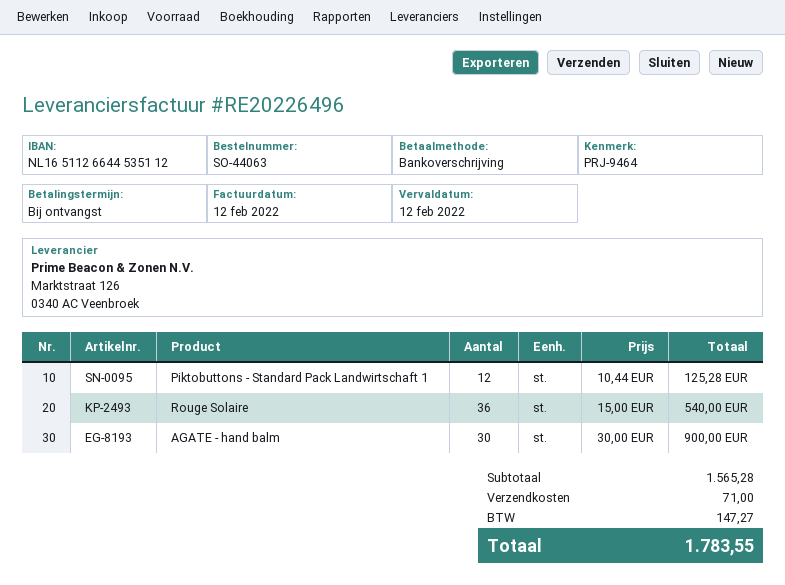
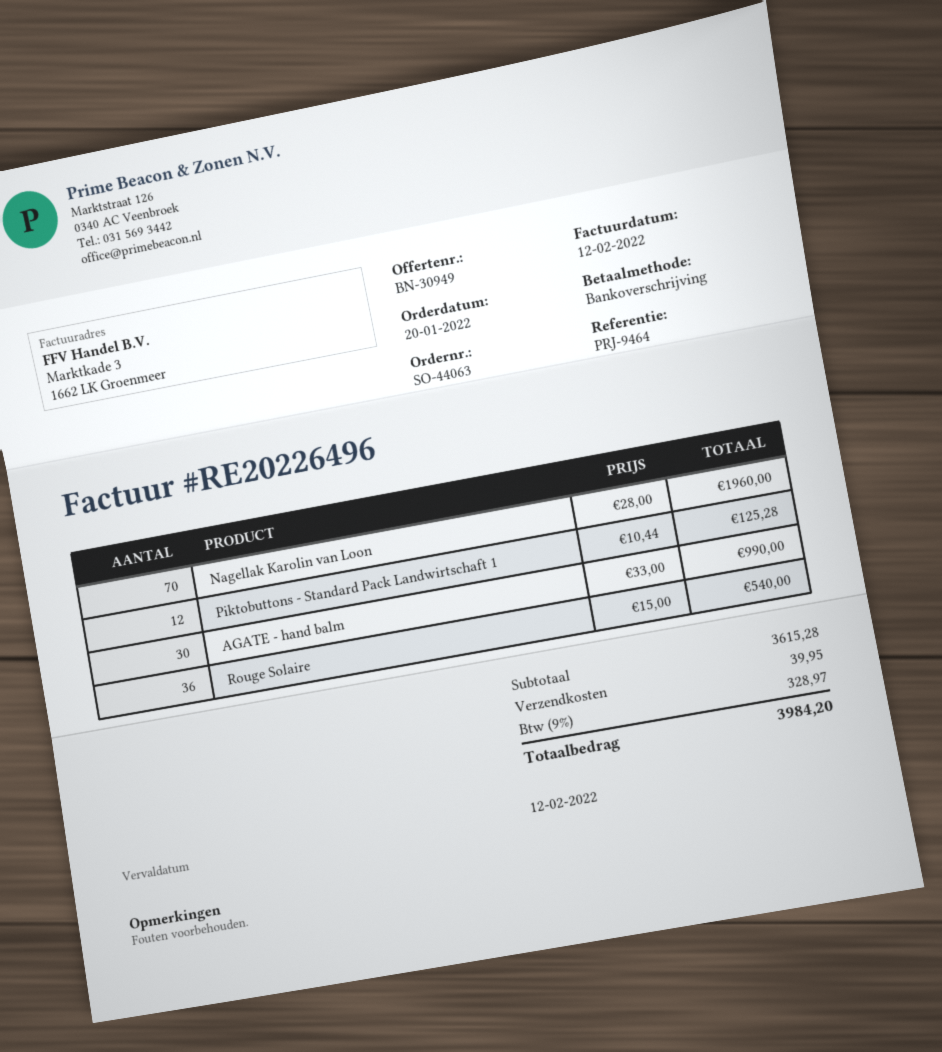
AGATE - hand balm: 30 x 30.00 = 900.00 -> 30 x 33.00 = 990.00
Nagellak Karolin van Loon: none -> 70 x 28.00 = 1960.00
subtotal: 1565.28 -> 3615.28
shipping: 71.00 -> 39.95
tax: 147.27 -> 328.97
total: 1783.55 -> 3984.20

